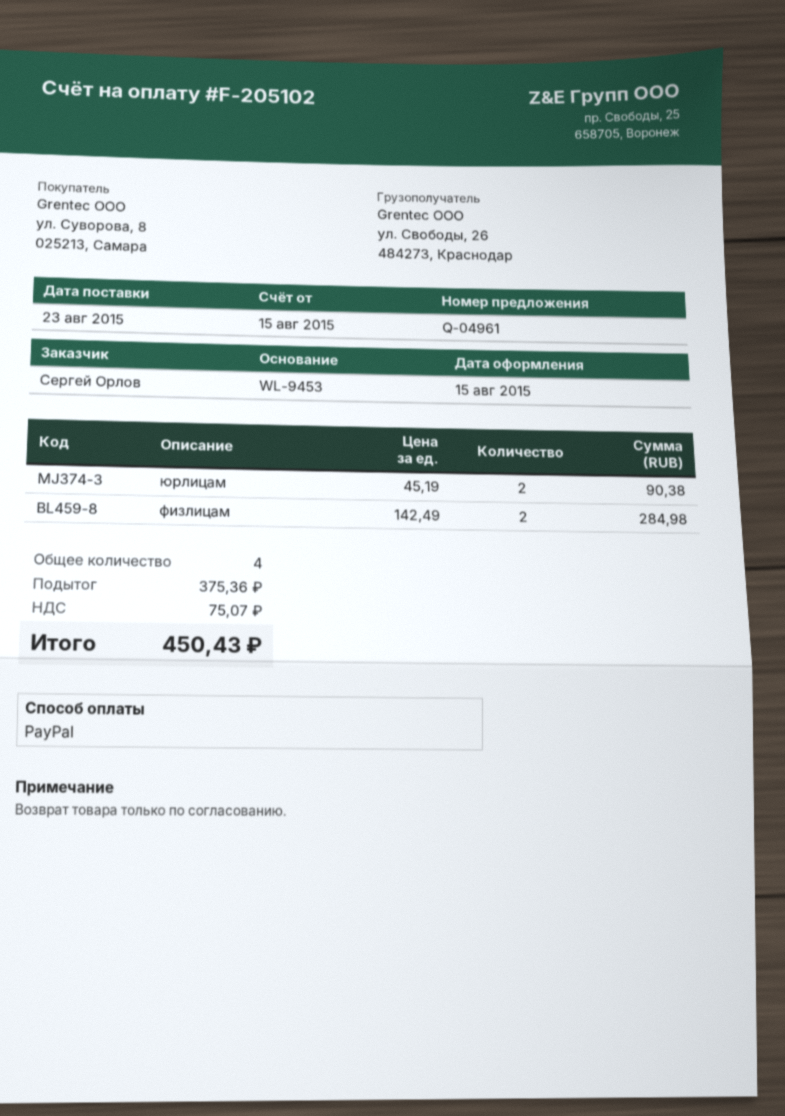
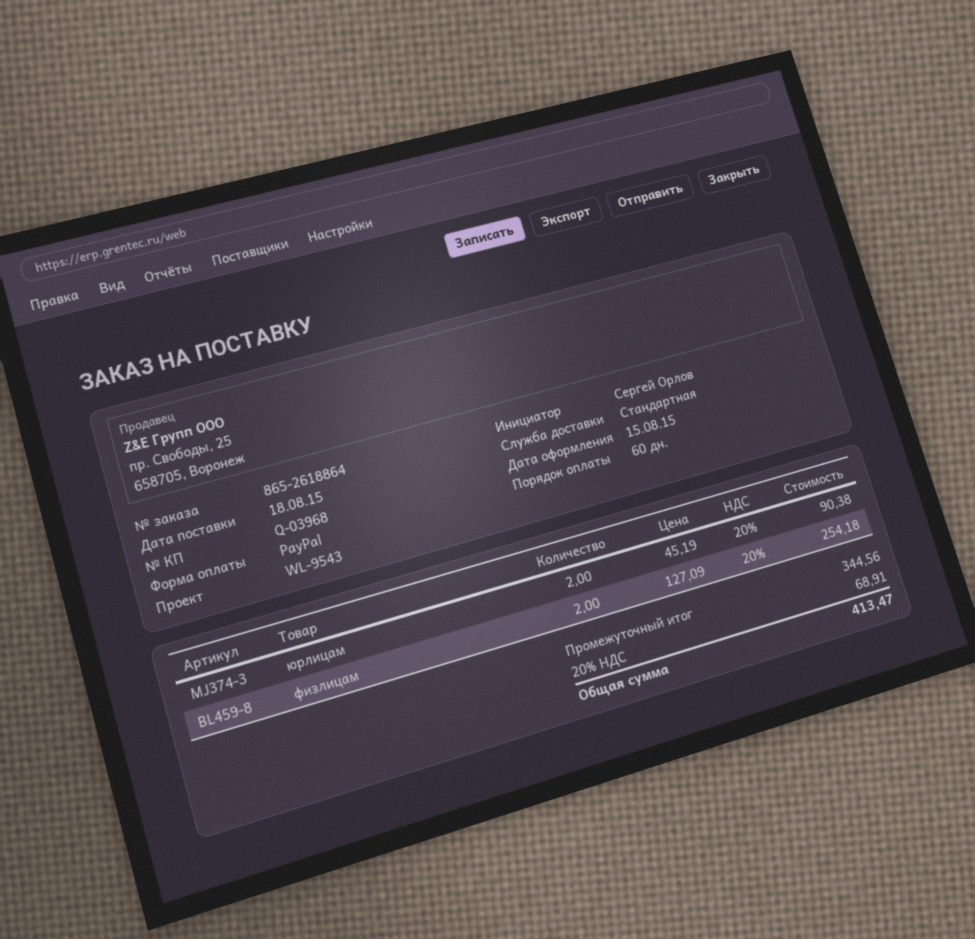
quote number: Q-04961 -> Q-03968
delivery date: 2015-08-23 -> 2015-08-18
reference: WL-9453 -> WL-9543
физлицам: 2 x 142.49 = 284.98 -> 2 x 127.09 = 254.18
subtotal: 375.36 -> 344.56
tax: 75.07 -> 68.91
total: 450.43 -> 413.47

